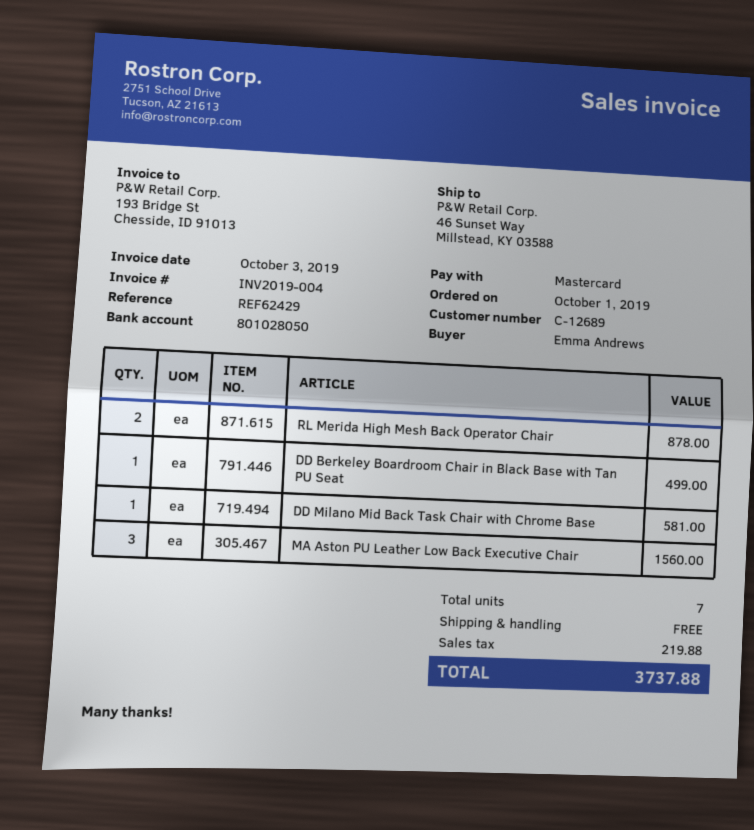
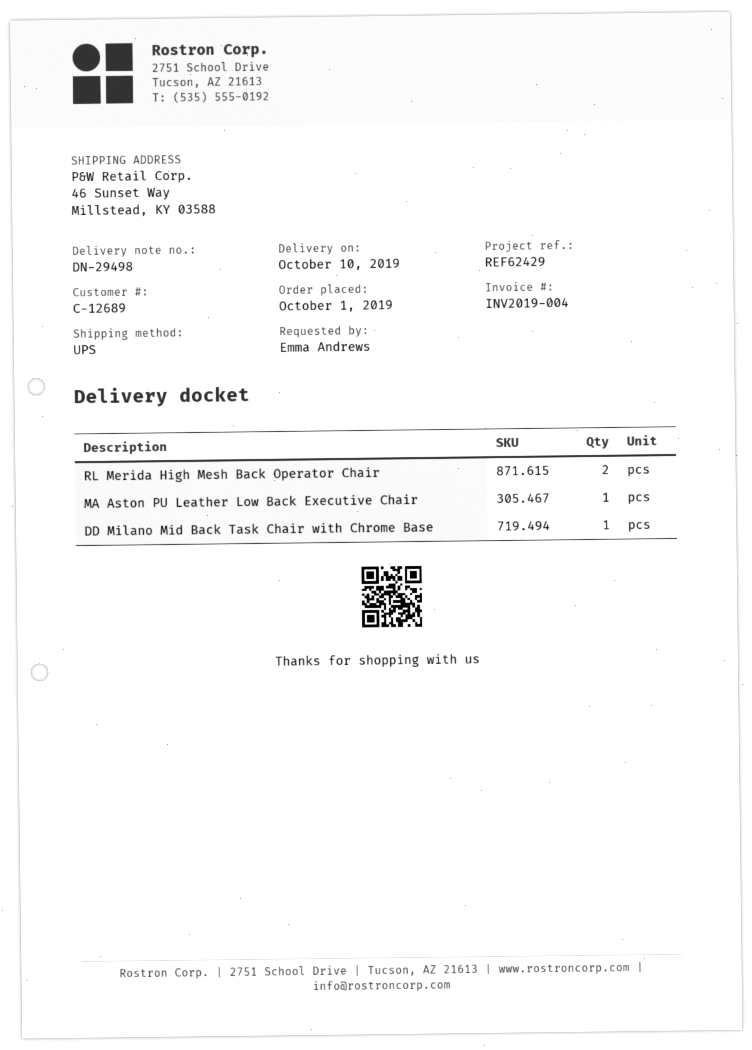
DD Berkeley Boardroom Chair in Black Base with Tan PU Seat: 1 -> none
MA Aston PU Leather Low Back Executive Chair: 3 -> 1

